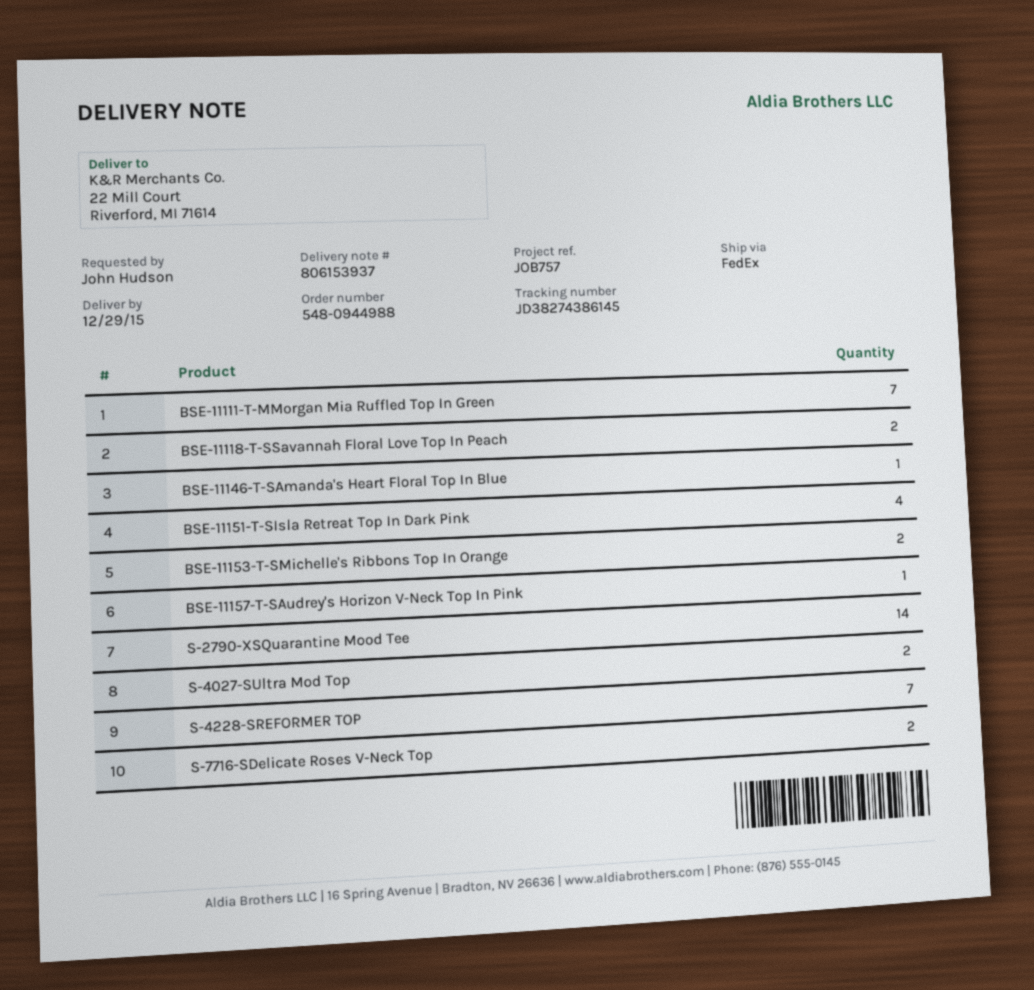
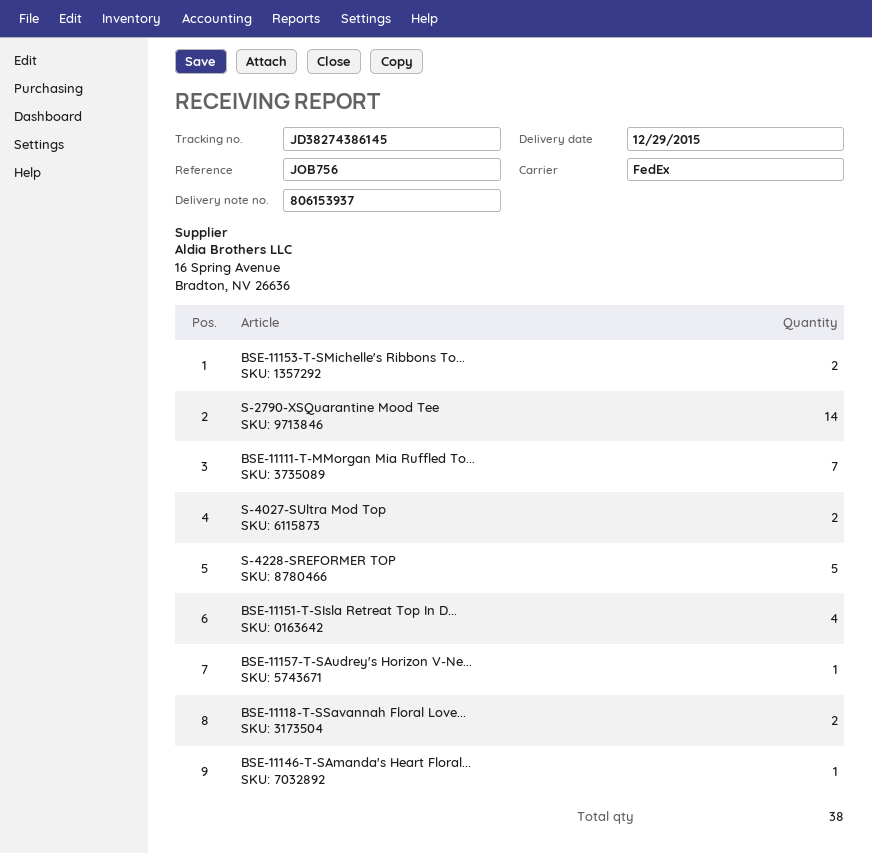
reference: JOB757 -> JOB756
S-4228-SREFORMER TOP: 7 -> 5
S-7716-SDelicate Roses V-Neck Top: 2 -> none

